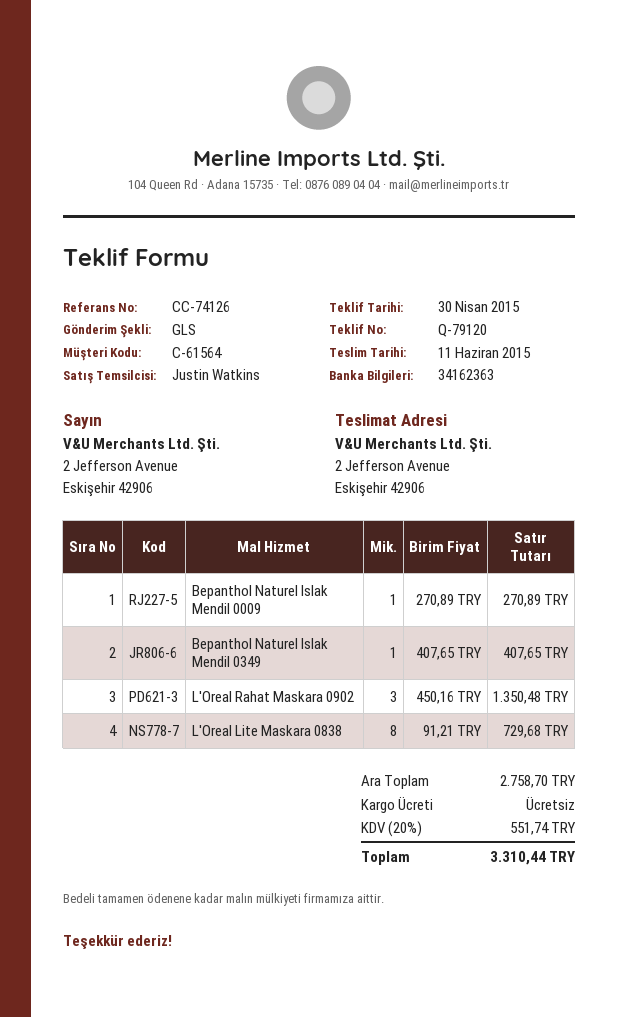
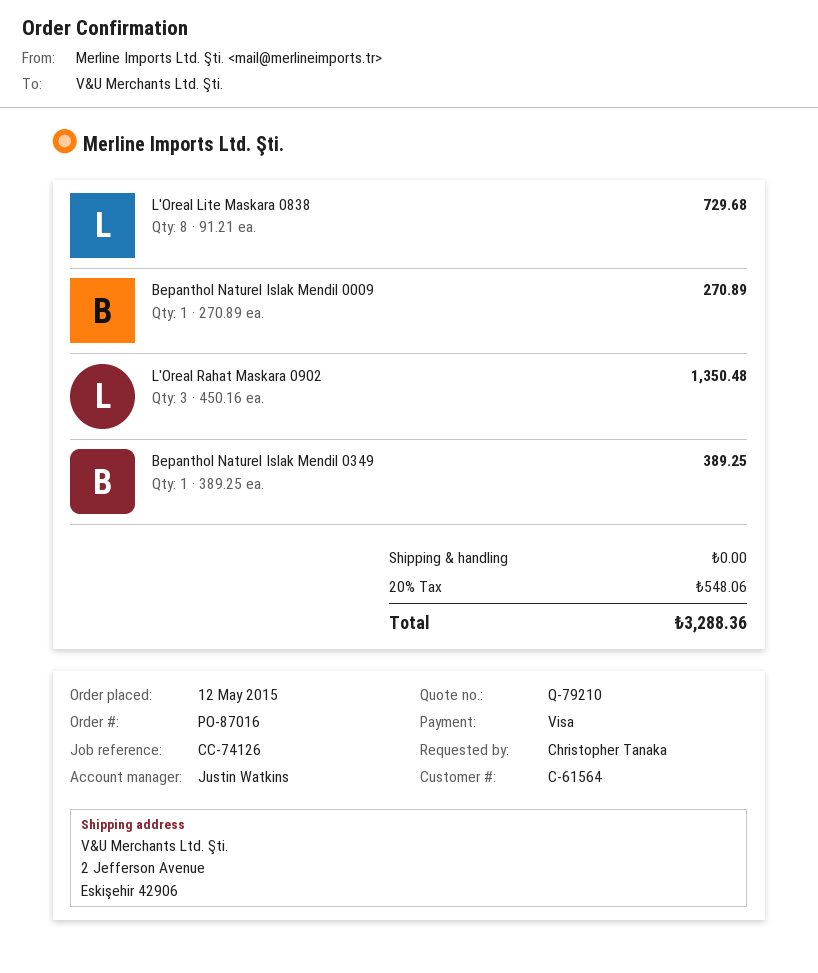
quote number: Q-79120 -> Q-79210
Bepanthol Naturel Islak Mendil 0349: 1 x 407.65 = 407.65 -> 1 x 389.25 = 389.25
tax: 20% = 551.74 -> 20% = 548.06
total: 3310.44 -> 3288.36

